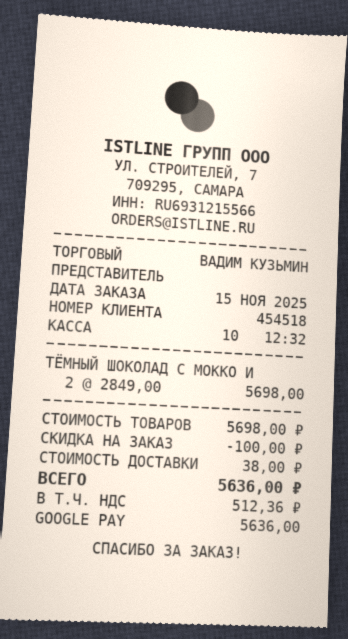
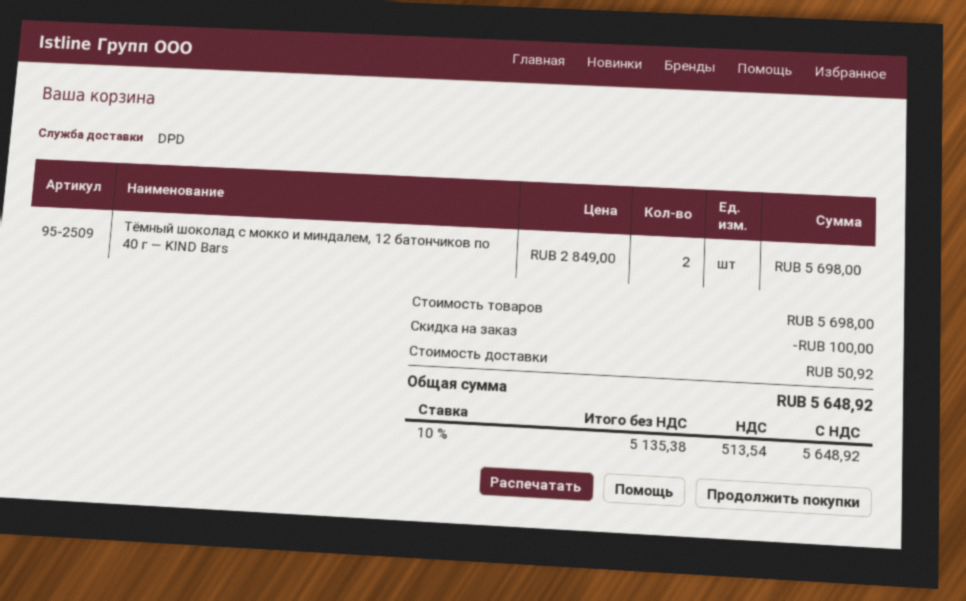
shipping: 38.00 -> 50.92
tax: 512.36 -> 513.54
total: 5636.00 -> 5648.92

